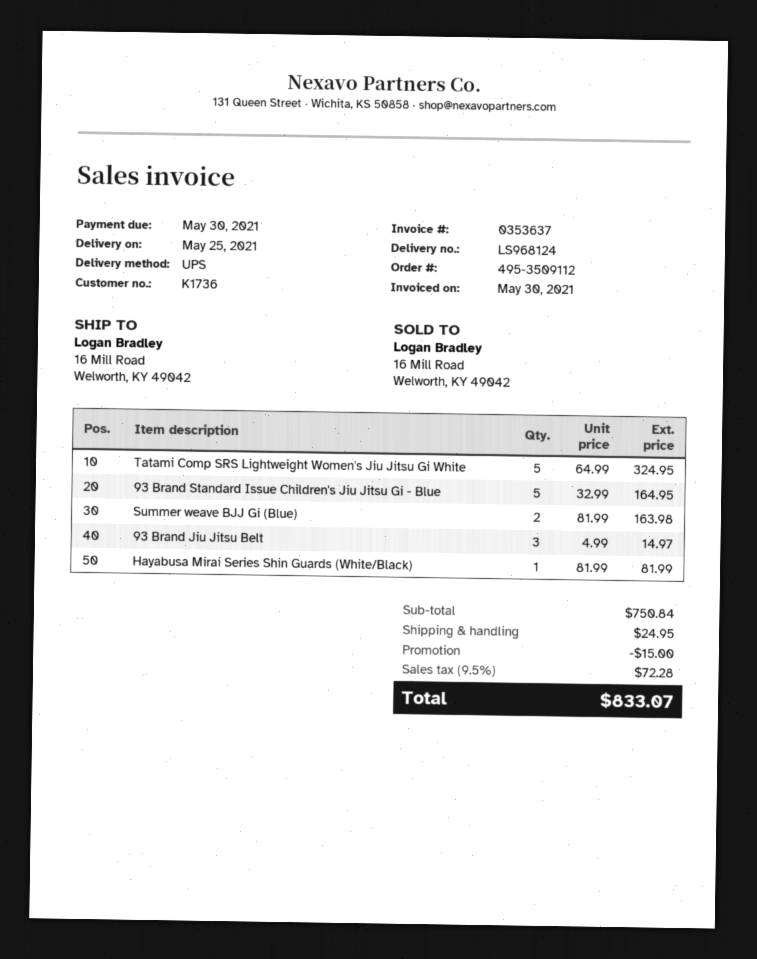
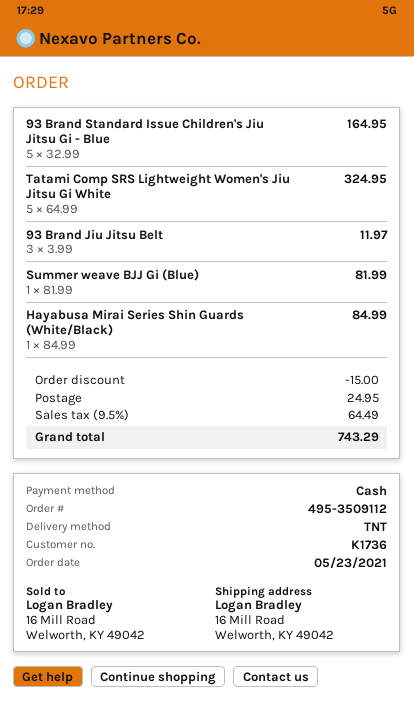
shipping method: UPS -> TNT
Summer weave BJJ Gi (Blue): 2 x 81.99 = 163.98 -> 1 x 81.99 = 81.99
93 Brand Jiu Jitsu Belt: 3 x 4.99 = 14.97 -> 3 x 3.99 = 11.97
Hayabusa Mirai Series Shin Guards (White/Black): 1 x 81.99 = 81.99 -> 1 x 84.99 = 84.99
tax: 9.5% = 72.28 -> 9.5% = 64.49
total: 833.07 -> 743.29

